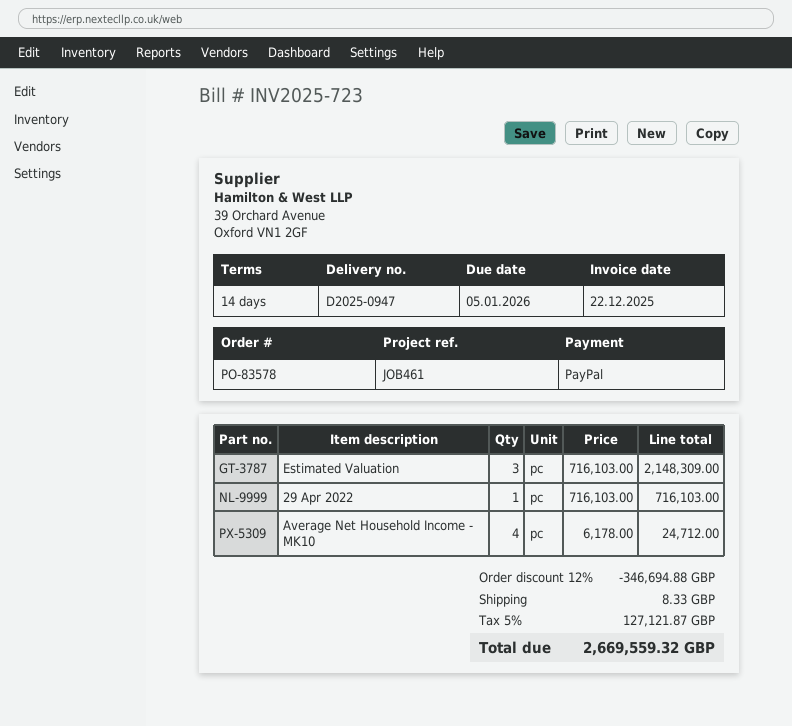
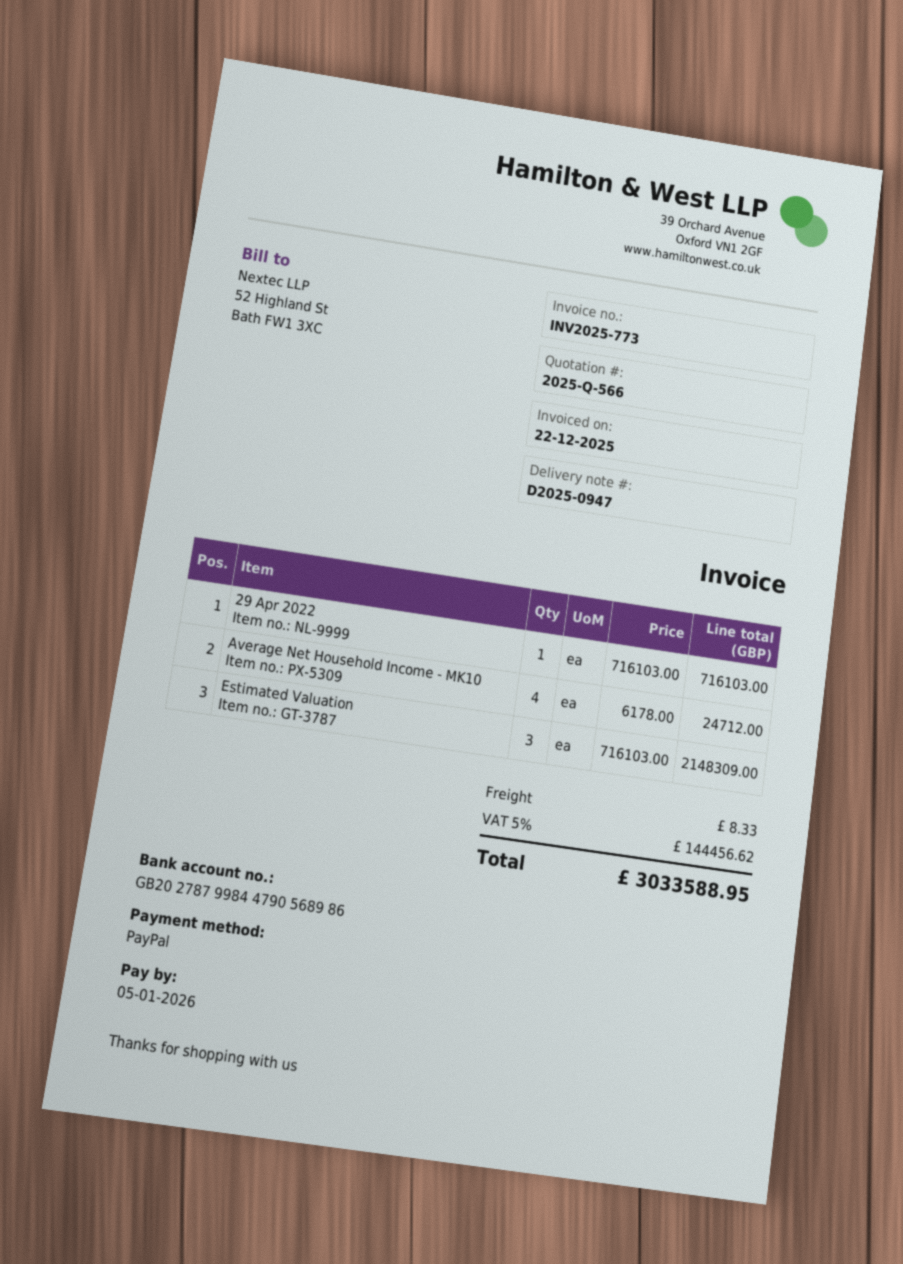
invoice number: INV2025-723 -> INV2025-773
discount: 12% = 346694.88 -> none
tax: 5% = 127121.87 -> 5% = 144456.62
total: 2669559.32 -> 3033588.95

